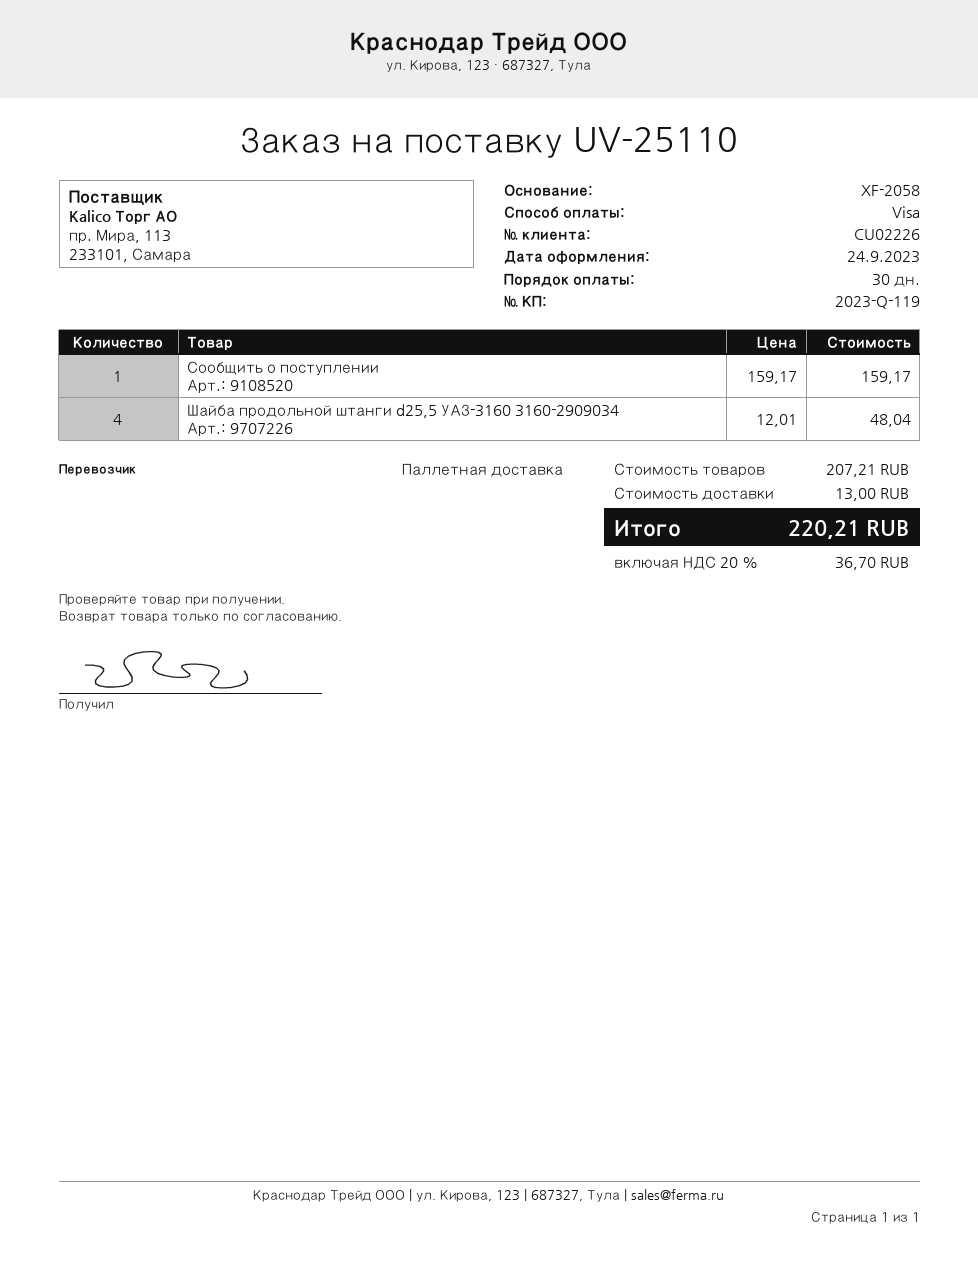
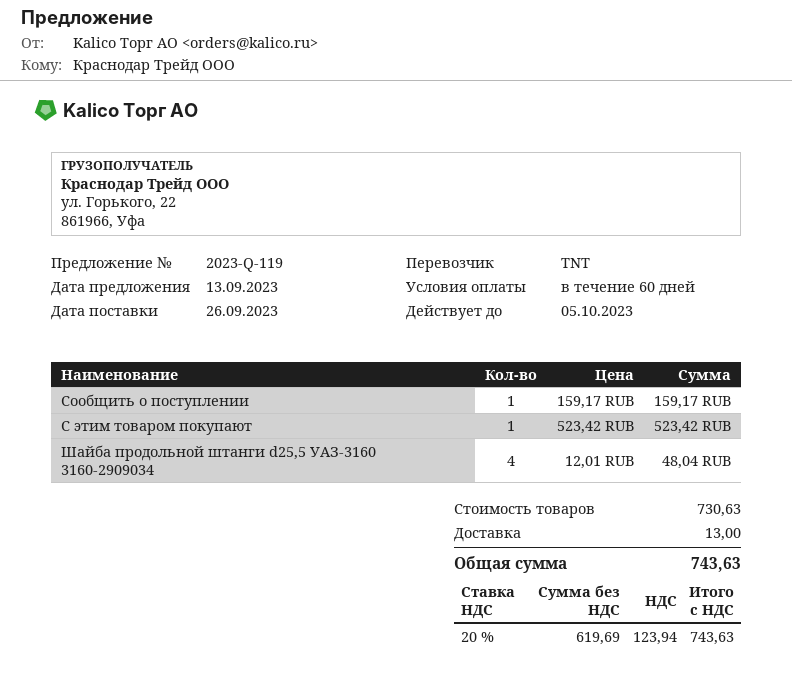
payment terms: 30 days -> 60 days
shipping method: pallet freight -> TNT
С этим товаром покупают: none -> 1 x 523.42 = 523.42
subtotal: 207.21 -> 730.63
tax: 20% = 36.70 -> 20% = 123.94
total: 220.21 -> 743.63

